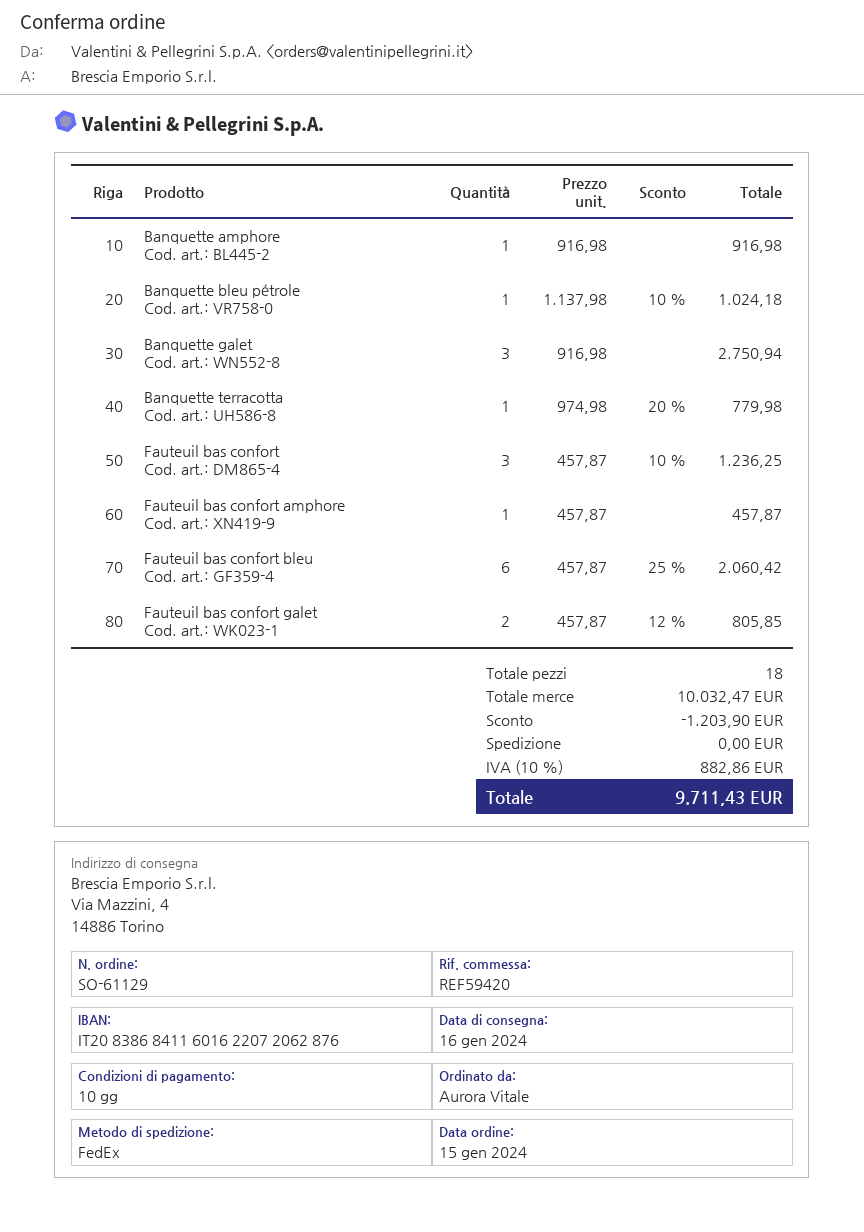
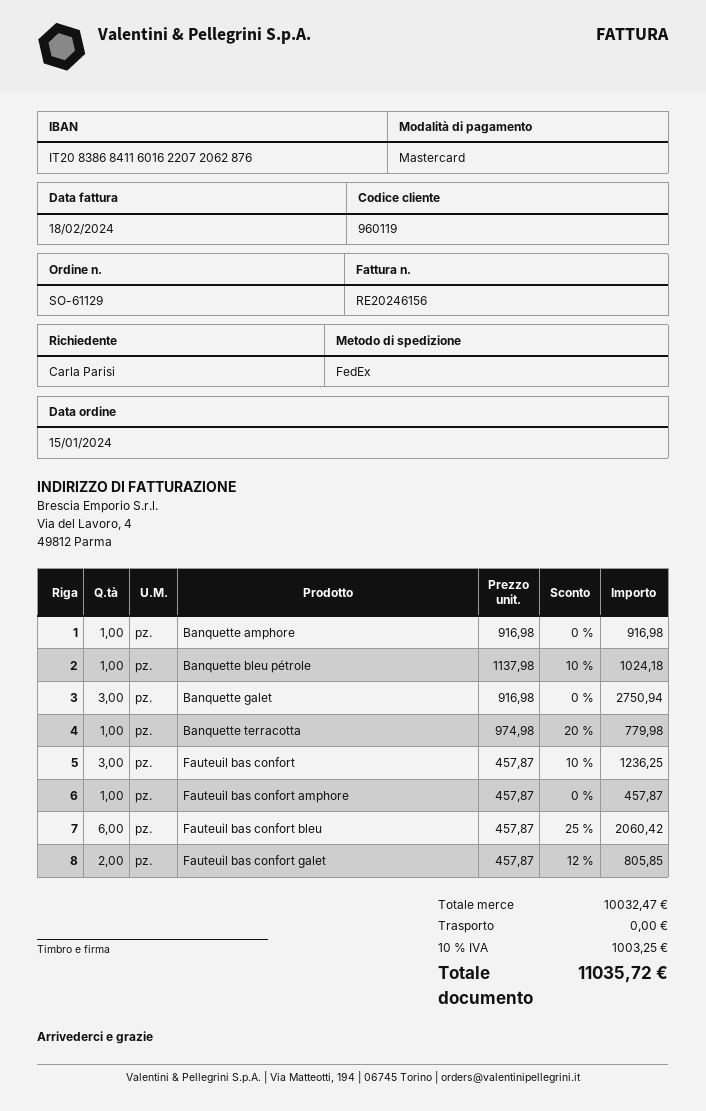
ordered by: Aurora Vitale -> Carla Parisi
discount: 1203.90 -> none
tax: 10% = 882.86 -> 10% = 1003.25
total: 9711.43 -> 11035.72

